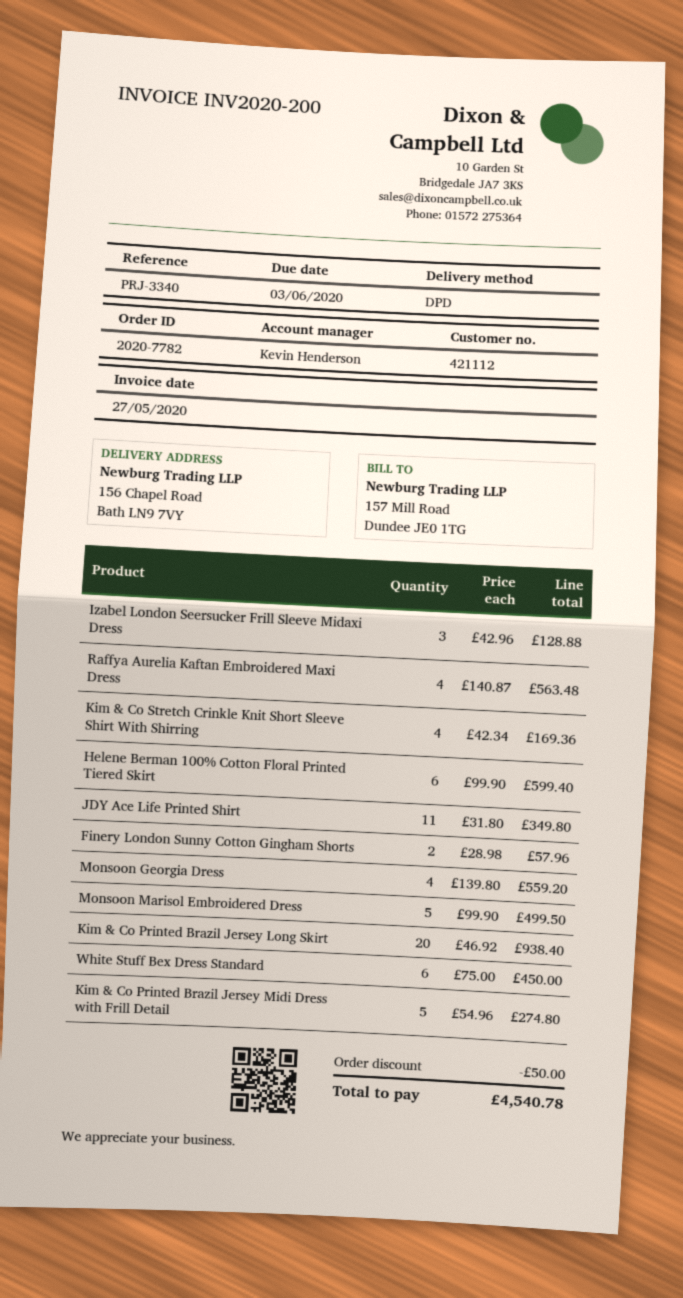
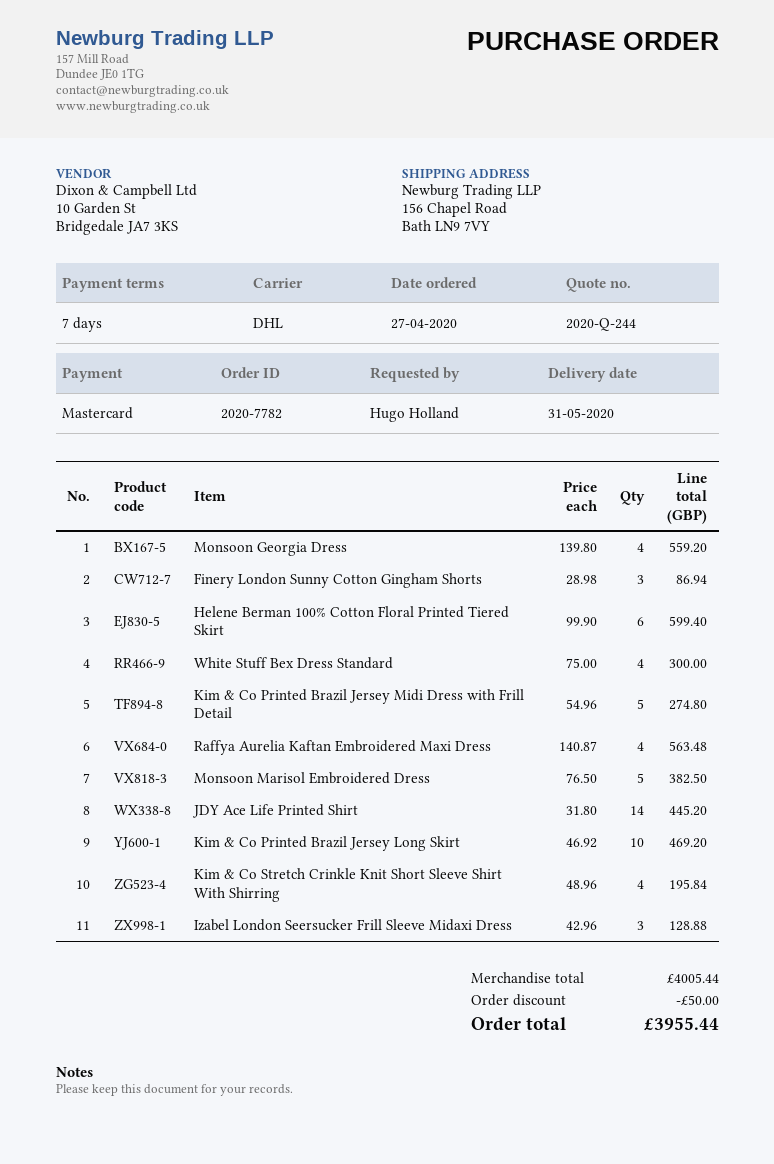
shipping method: DPD -> DHL
Kim & Co Stretch Crinkle Knit Short Sleeve Shirt With Shirring: 4 x 42.34 = 169.36 -> 4 x 48.96 = 195.84
JDY Ace Life Printed Shirt: 11 x 31.80 = 349.80 -> 14 x 31.80 = 445.20
Finery London Sunny Cotton Gingham Shorts: 2 x 28.98 = 57.96 -> 3 x 28.98 = 86.94
Monsoon Marisol Embroidered Dress: 5 x 99.90 = 499.50 -> 5 x 76.50 = 382.50
Kim & Co Printed Brazil Jersey Long Skirt: 20 x 46.92 = 938.40 -> 10 x 46.92 = 469.20
White Stuff Bex Dress Standard: 6 x 75.00 = 450.00 -> 4 x 75.00 = 300.00
total: 4540.78 -> 3955.44

